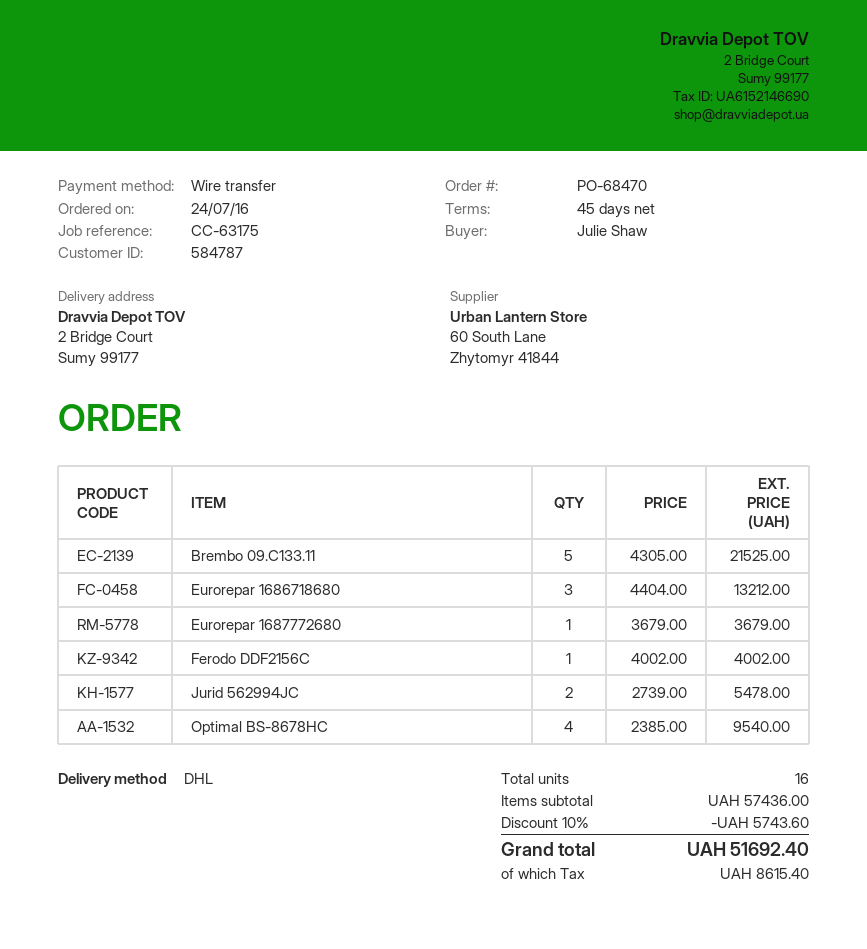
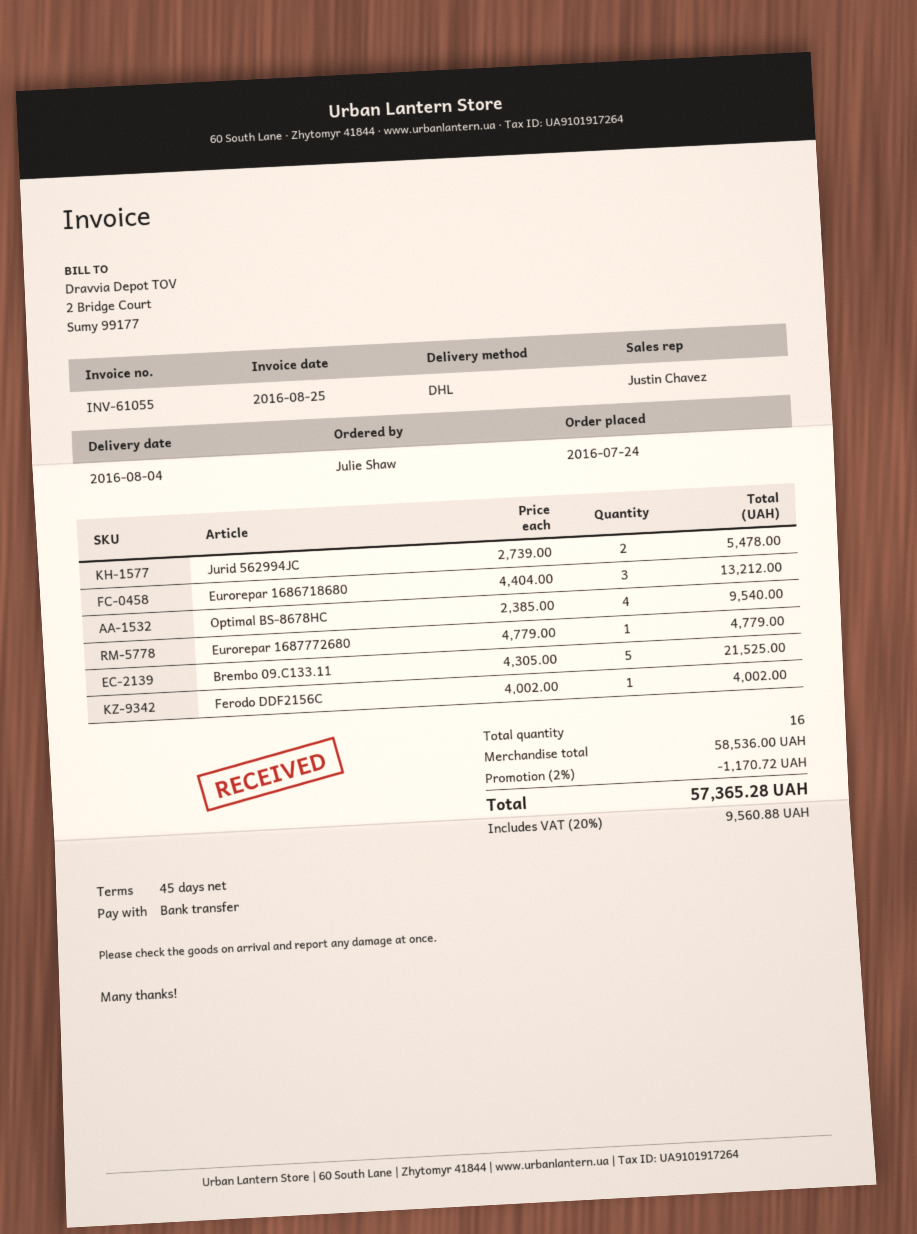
Eurorepar 1687772680: 1 x 3679.00 = 3679.00 -> 1 x 4779.00 = 4779.00
subtotal: 57436.00 -> 58536.00
discount: 10% = 5743.60 -> 2% = 1170.72
tax: 8615.40 -> 9560.88
total: 51692.40 -> 57365.28

